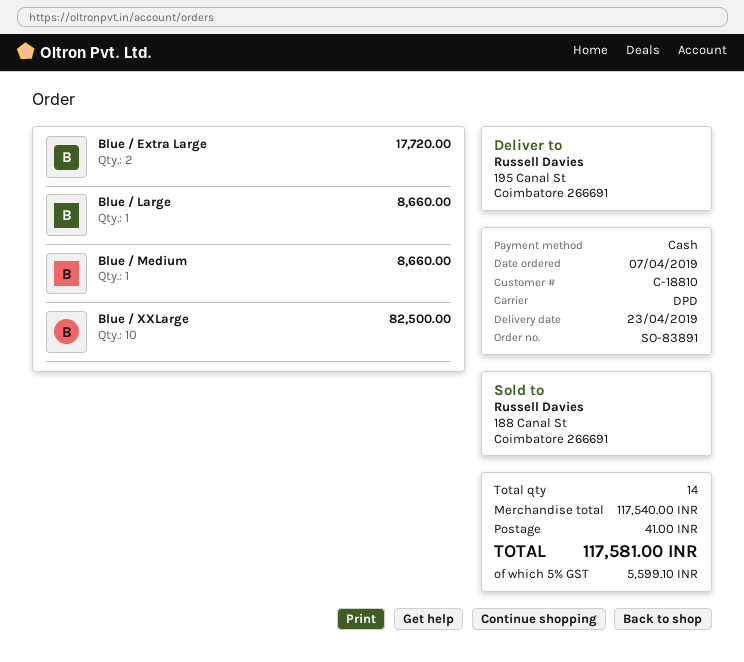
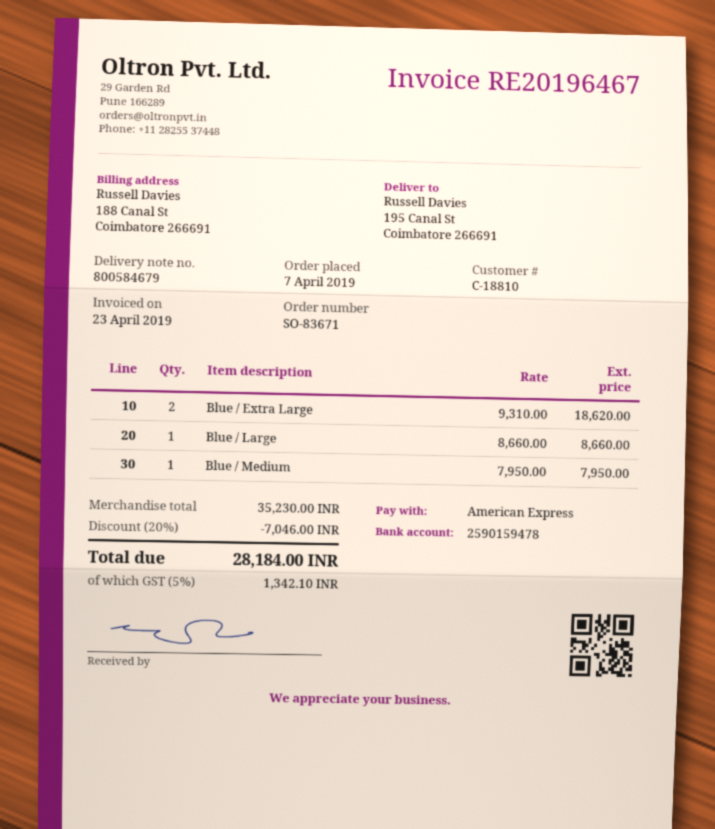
order number: SO-83891 -> SO-83671
payment method: cash -> American Express
Blue / Extra Large: 2 for 17720.00 -> 2 for 18620.00
Blue / Medium: 1 for 8660.00 -> 1 for 7950.00
Blue / XXLarge: 10 for 82500.00 -> none
subtotal: 117540.00 -> 35230.00
discount: none -> 20% = 7046.00
shipping: 41.00 -> none
tax: 5% = 5599.10 -> 5% = 1342.10
total: 117581.00 -> 28184.00

